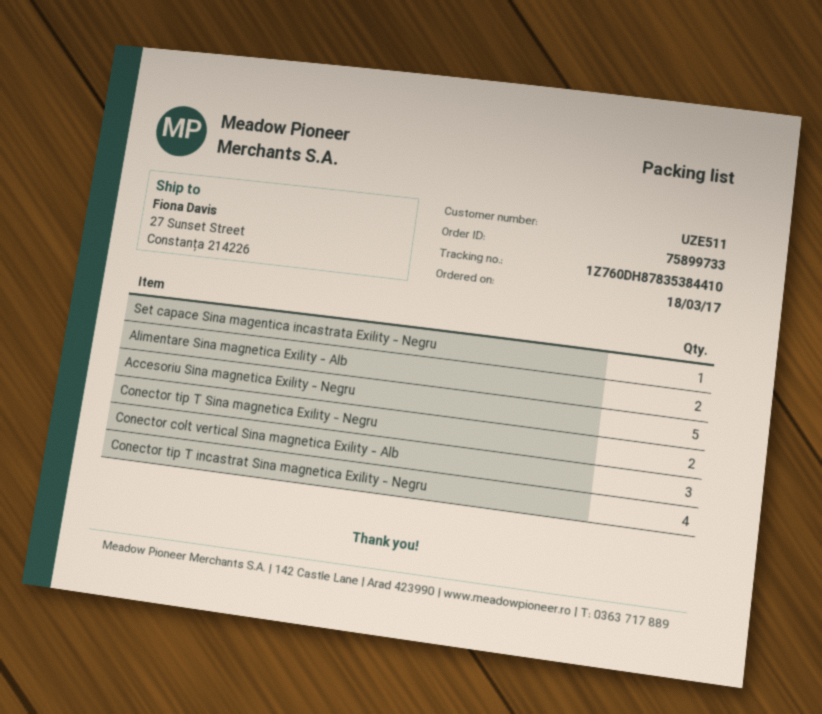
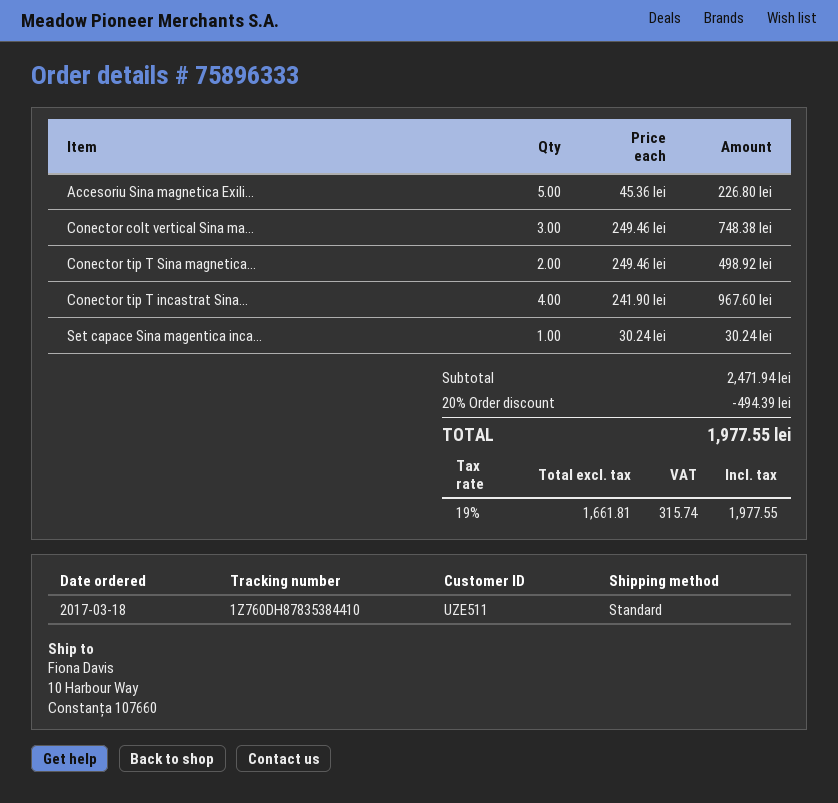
order number: 75899733 -> 75896333
ship to: 27 Sunset Street, Constanța 214226 -> 10 Harbour Way, Constanța 107660
Alimentare Sina magnetica Exility - Alb: 2 -> none

